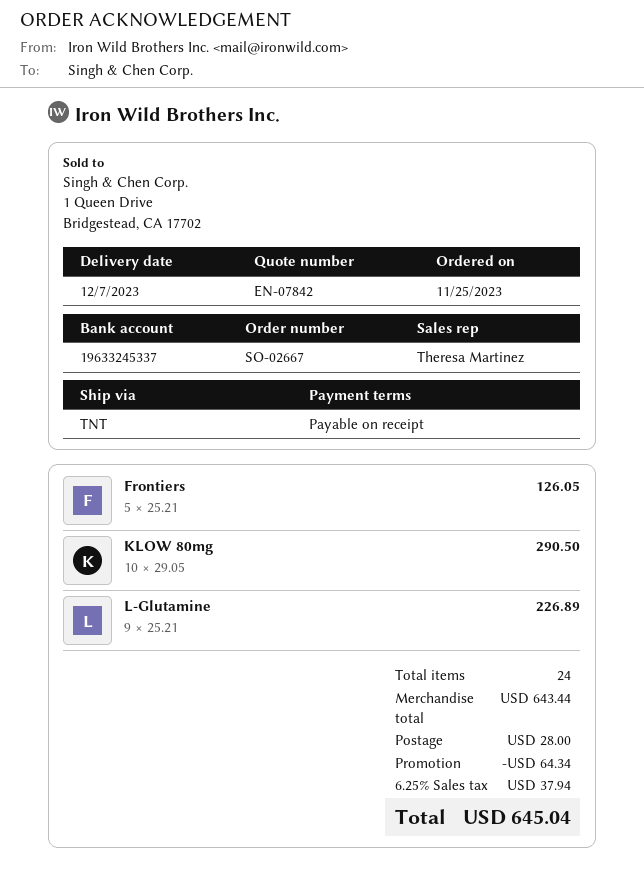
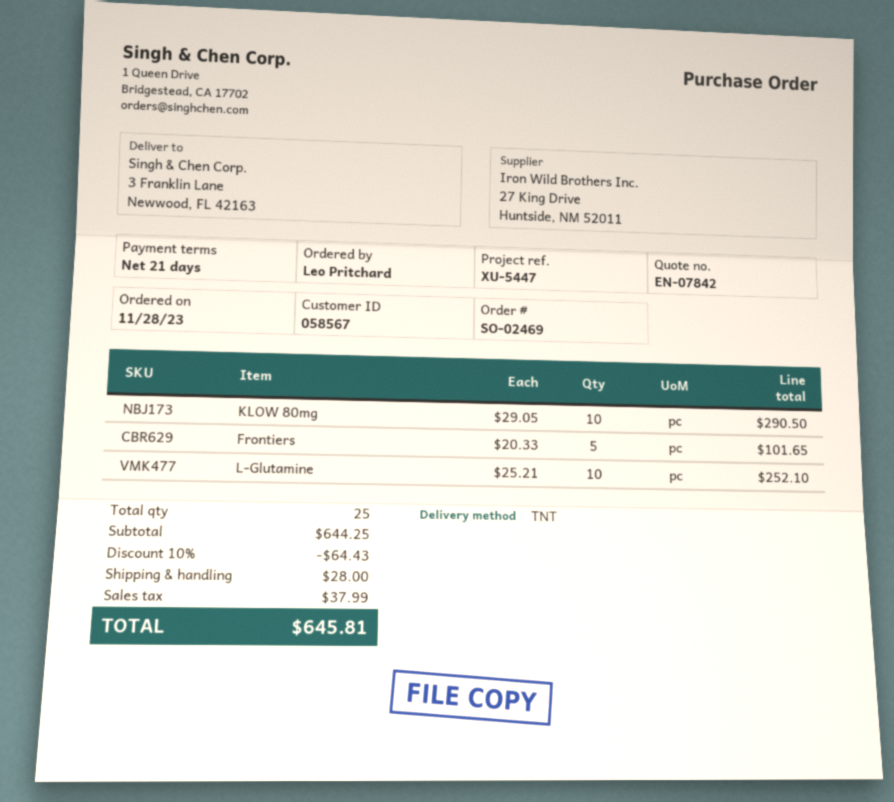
order number: SO-02667 -> SO-02469
order date: 2023-11-25 -> 2023-11-28
payment terms: on receipt -> 21 days
Frontiers: 5 x 25.21 = 126.05 -> 5 x 20.33 = 101.65
L-Glutamine: 9 x 25.21 = 226.89 -> 10 x 25.21 = 252.10
total quantity: 24 -> 25
subtotal: 643.44 -> 644.25
discount: 64.34 -> 64.43
tax: 37.94 -> 37.99
total: 645.04 -> 645.81

